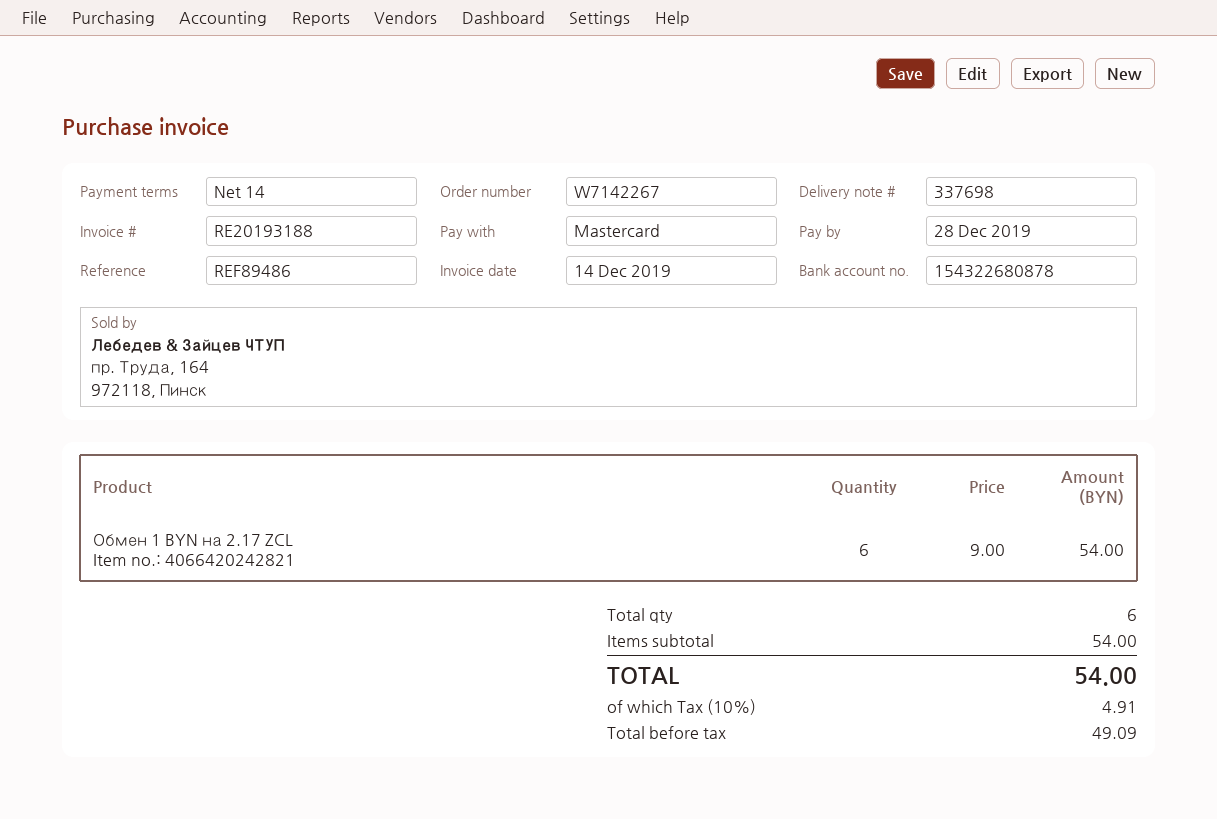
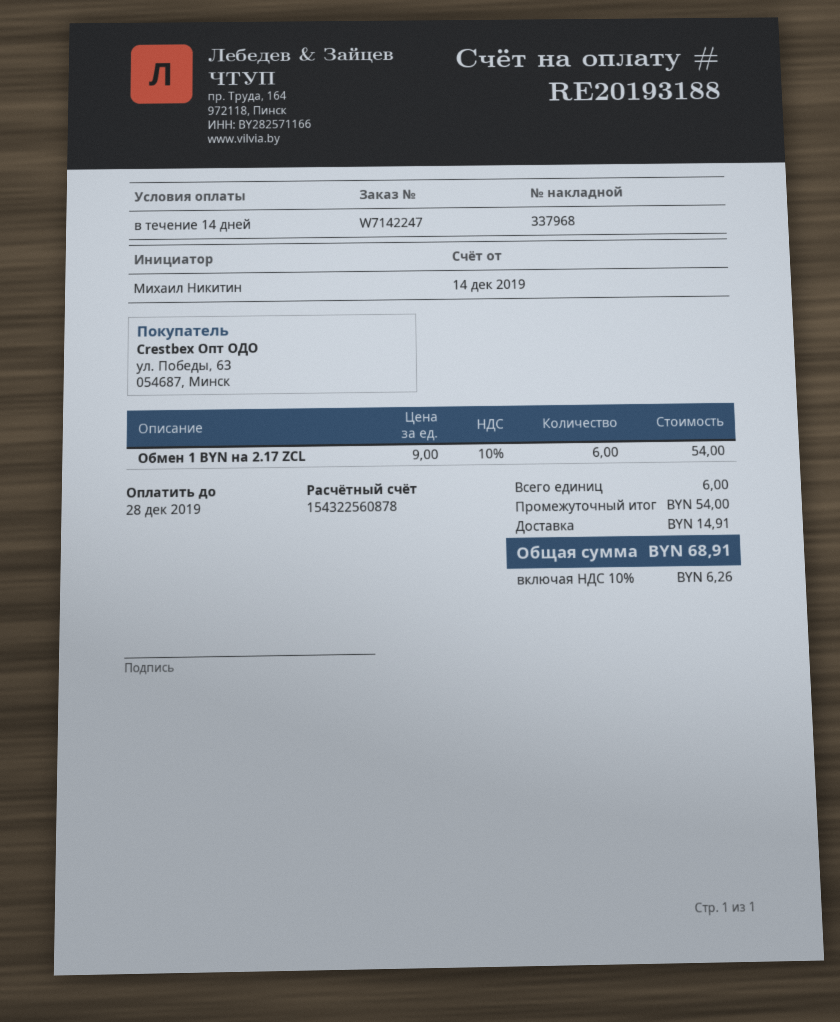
order number: W7142267 -> W7142247
delivery note number: 337698 -> 337968
bank account: 154322680878 -> 154322560878
shipping: none -> 14.91
tax: 10% = 4.91 -> 10% = 6.26
total: 54.00 -> 68.91

